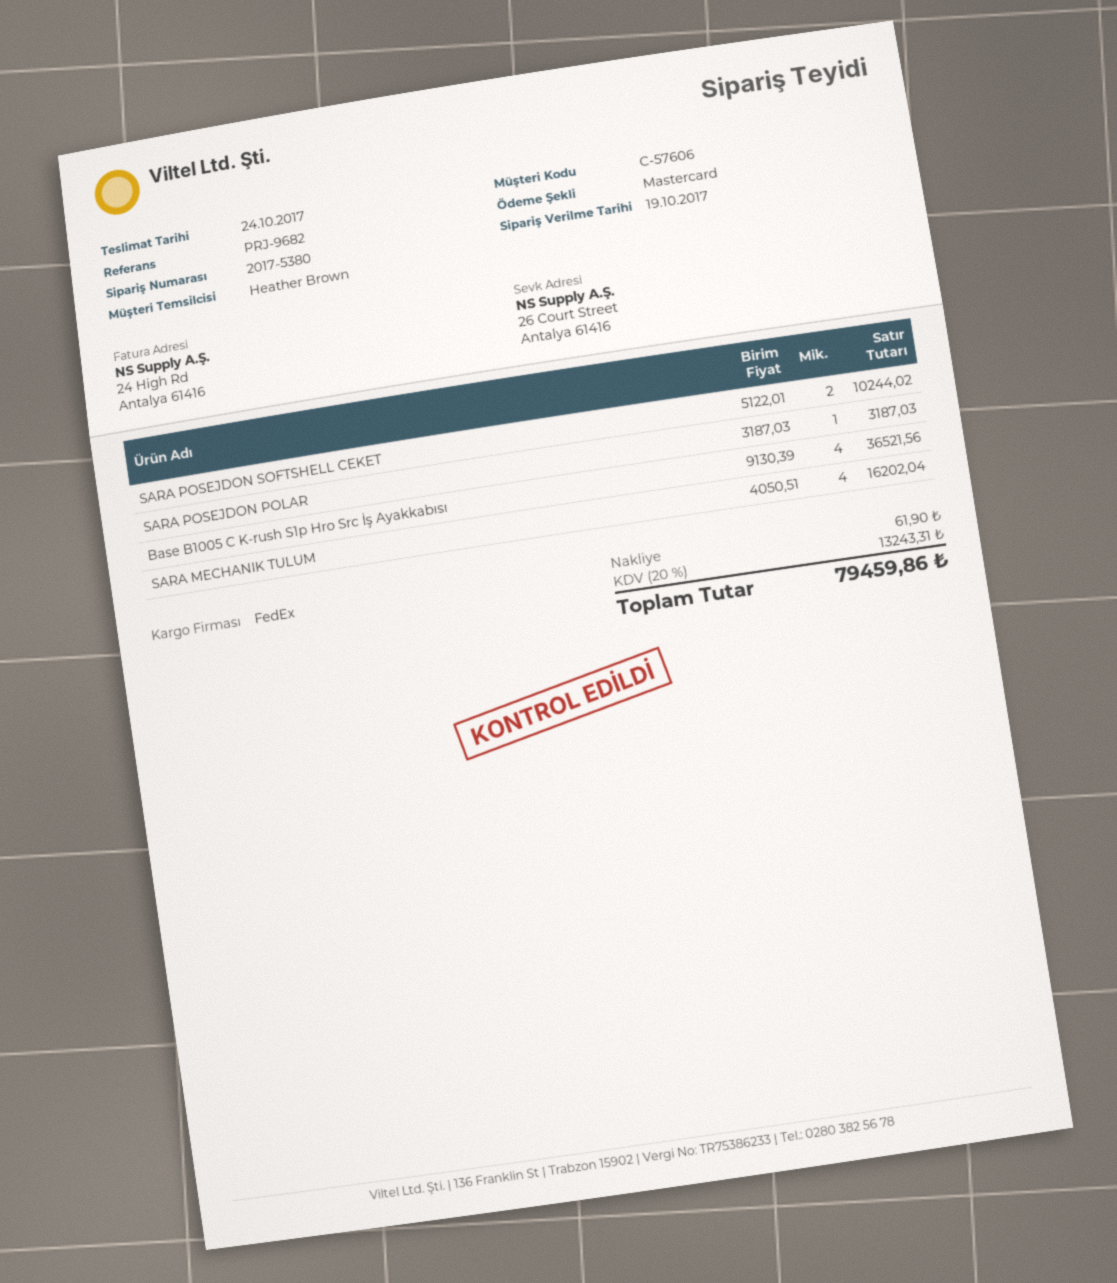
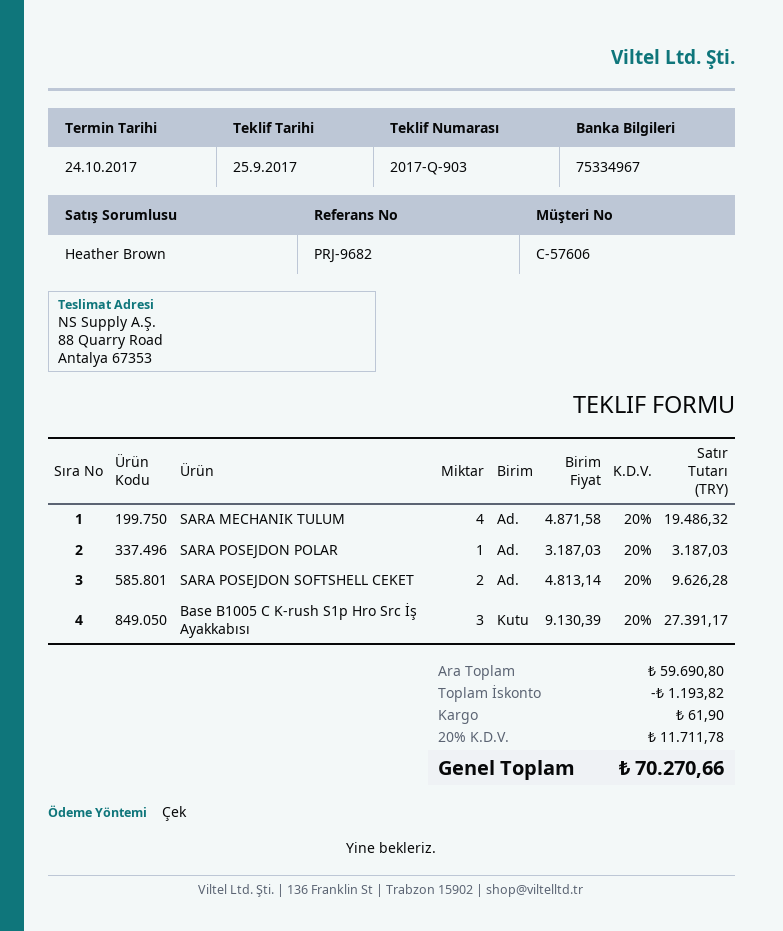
payment method: Mastercard -> cheque
ship to: 26 Court Street, Antalya 61416 -> 88 Quarry Road, Antalya 67353
SARA POSEJDON SOFTSHELL CEKET: 2 x 5122.01 = 10244.02 -> 2 x 4813.14 = 9626.28
Base B1005 C K-rush S1p Hro Src İş Ayakkabısı: 4 x 9130.39 = 36521.56 -> 3 x 9130.39 = 27391.17
SARA MECHANIK TULUM: 4 x 4050.51 = 16202.04 -> 4 x 4871.58 = 19486.32
discount: none -> 1193.82
tax: 20% = 13243.31 -> 20% = 11711.78
total: 79459.86 -> 70270.66

